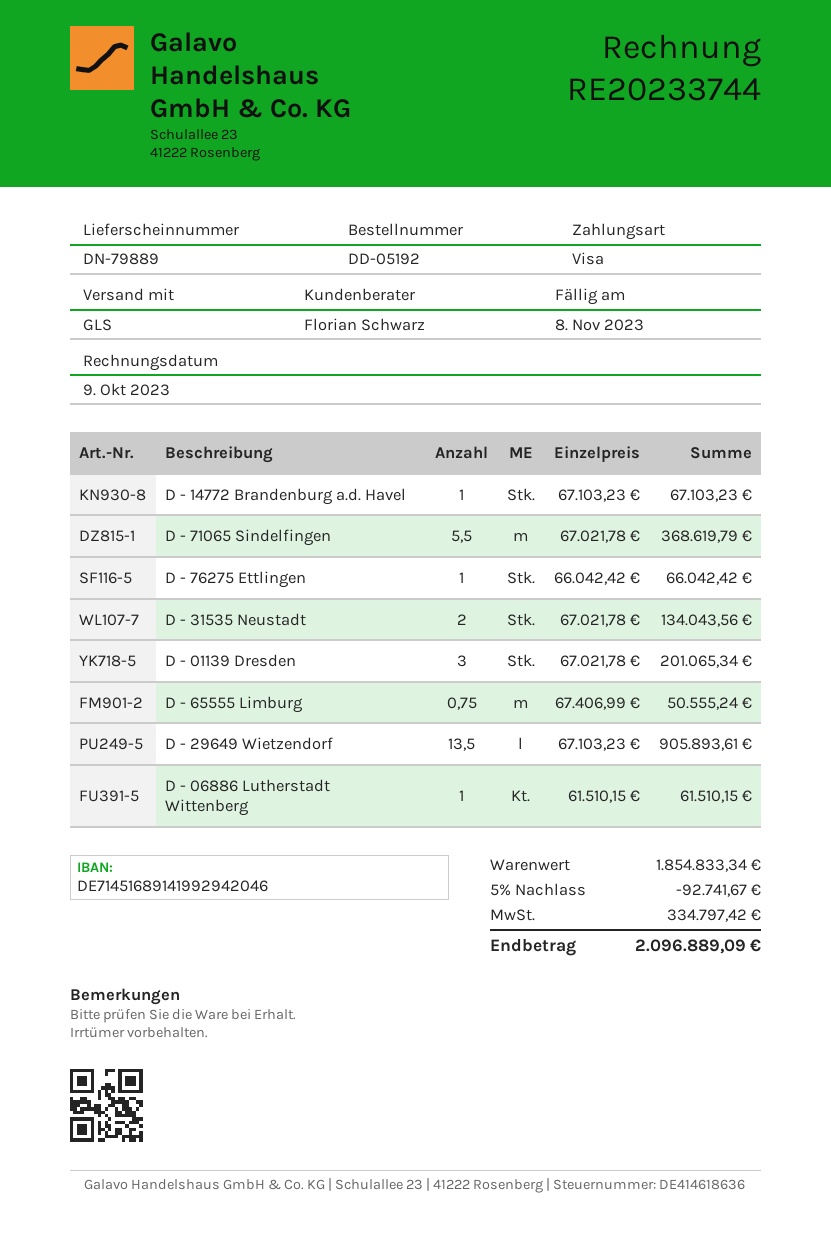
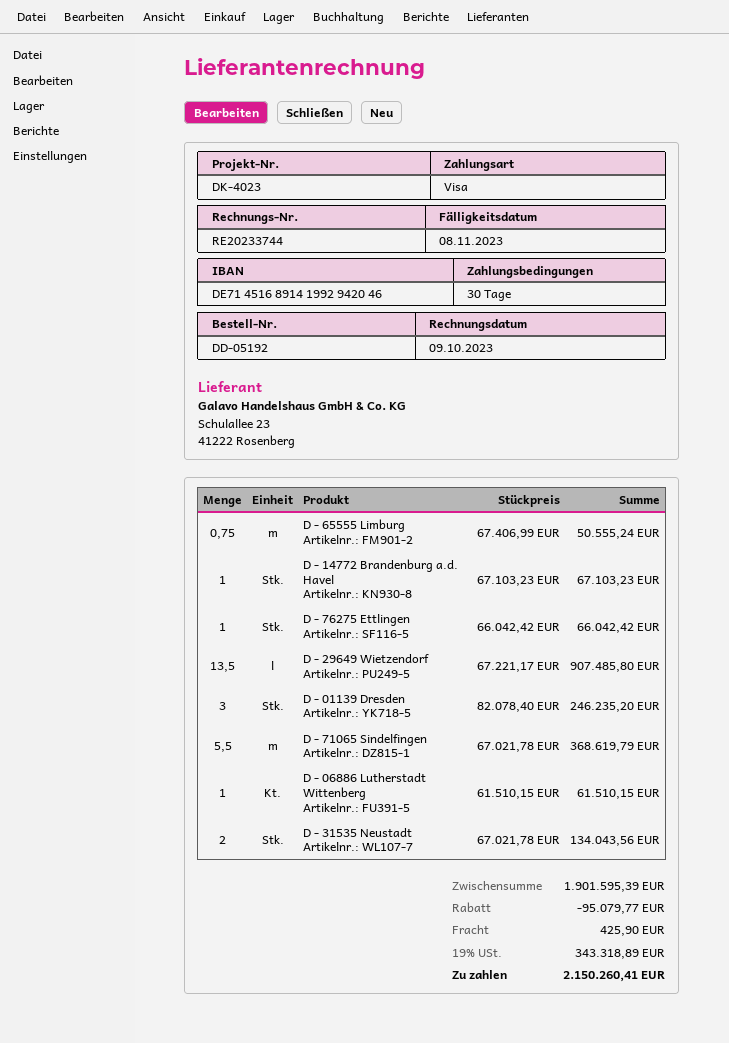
D - 01139 Dresden: 3 x 67021.78 = 201065.34 -> 3 x 82078.40 = 246235.20
D - 29649 Wietzendorf: 13.5 x 67103.23 = 905893.61 -> 13.5 x 67221.17 = 907485.80
subtotal: 1854833.34 -> 1901595.39
discount: 92741.67 -> 95079.77
shipping: none -> 425.90
tax: 334797.42 -> 343318.89
total: 2096889.09 -> 2150260.41

